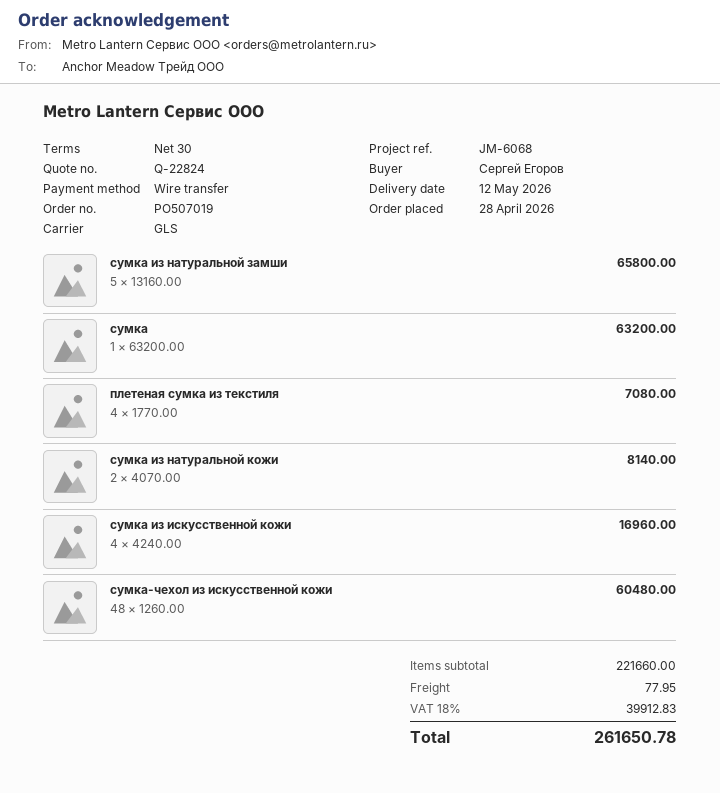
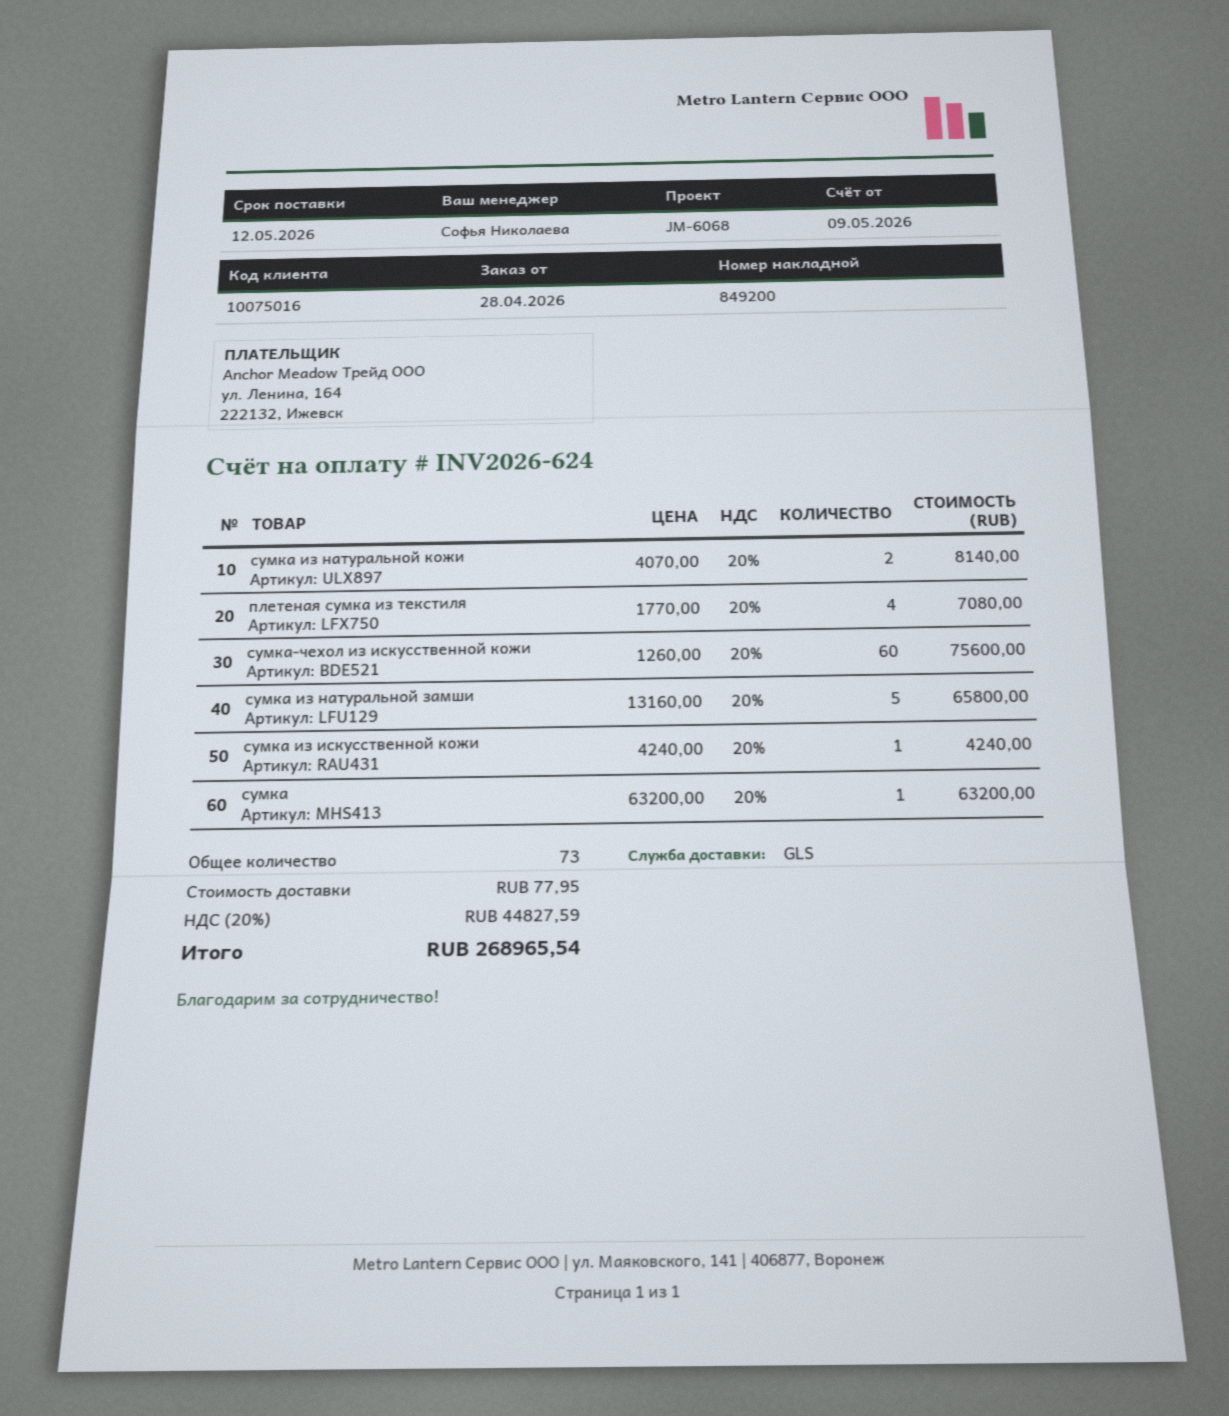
сумка из искусственной кожи: 4 x 4240.00 = 16960.00 -> 1 x 4240.00 = 4240.00
сумка-чехол из искусственной кожи: 48 x 1260.00 = 60480.00 -> 60 x 1260.00 = 75600.00
tax: 18% = 39912.83 -> 20% = 44827.59
total: 261650.78 -> 268965.54

